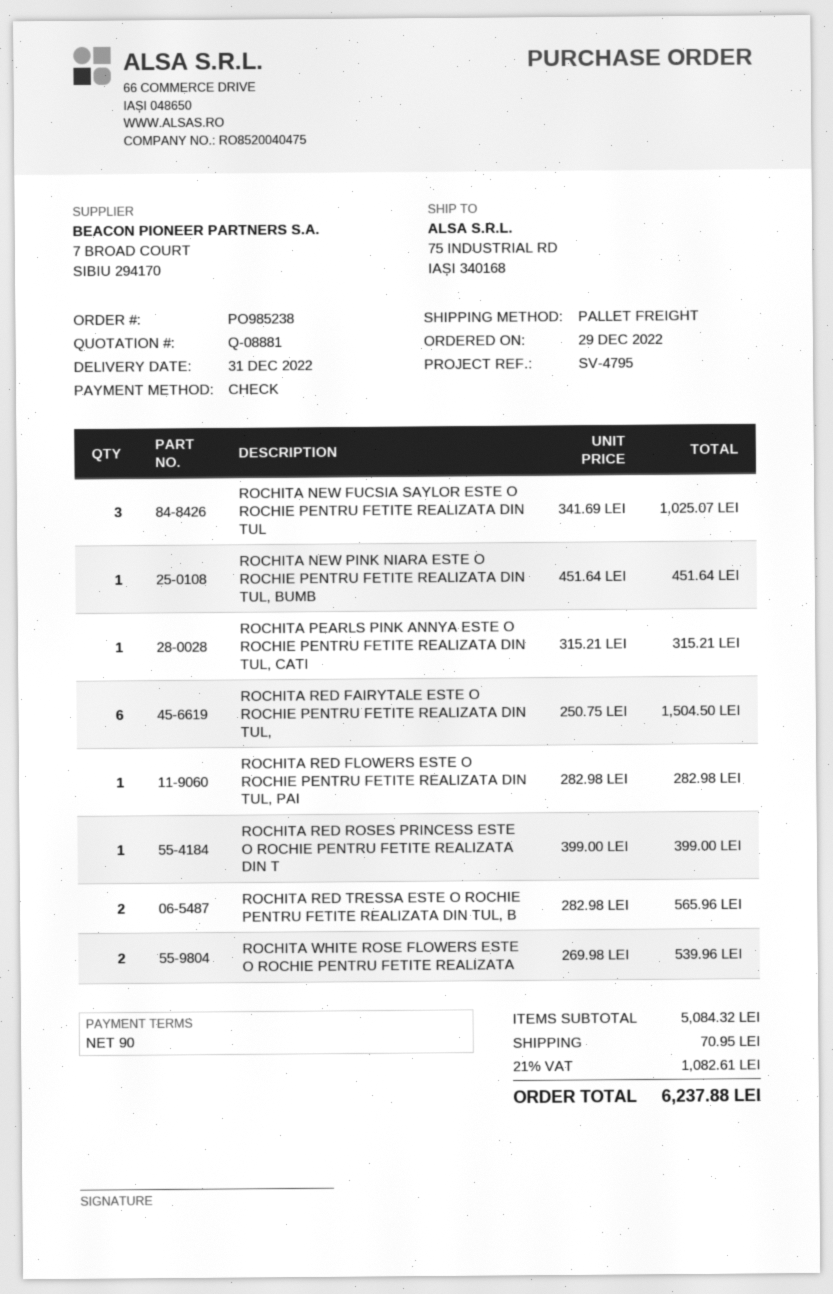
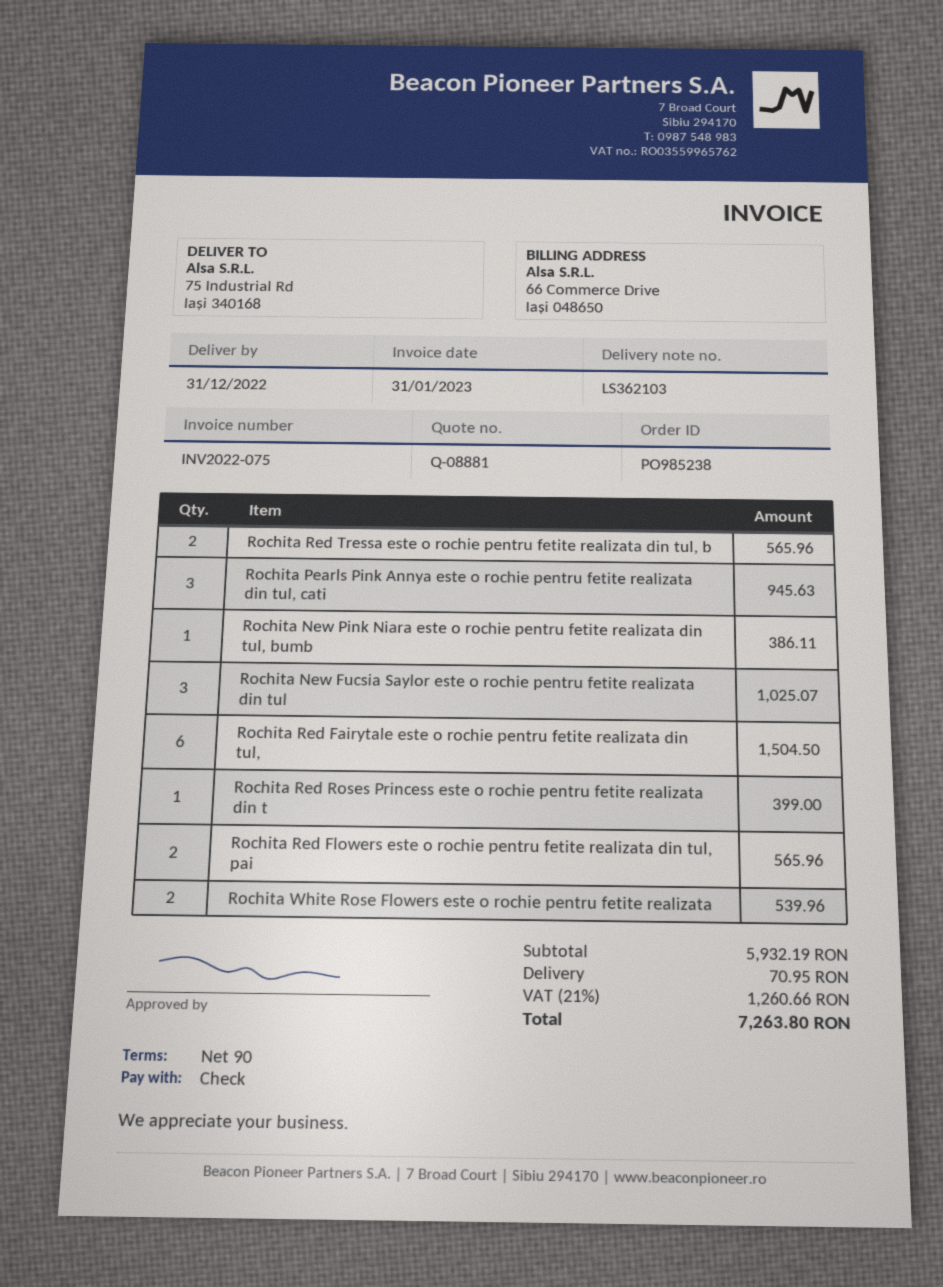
ROCHITA NEW PINK NIARA ESTE O ROCHIE PENTRU FETITE REALIZATA DIN TUL, BUMB: 1 for 451.64 -> 1 for 386.11
ROCHITA PEARLS PINK ANNYA ESTE O ROCHIE PENTRU FETITE REALIZATA DIN TUL, CATI: 1 for 315.21 -> 3 for 945.63
ROCHITA RED FLOWERS ESTE O ROCHIE PENTRU FETITE REALIZATA DIN TUL, PAI: 1 for 282.98 -> 2 for 565.96
subtotal: 5084.32 -> 5932.19
tax: 21% = 1082.61 -> 21% = 1260.66
total: 6237.88 -> 7263.80

